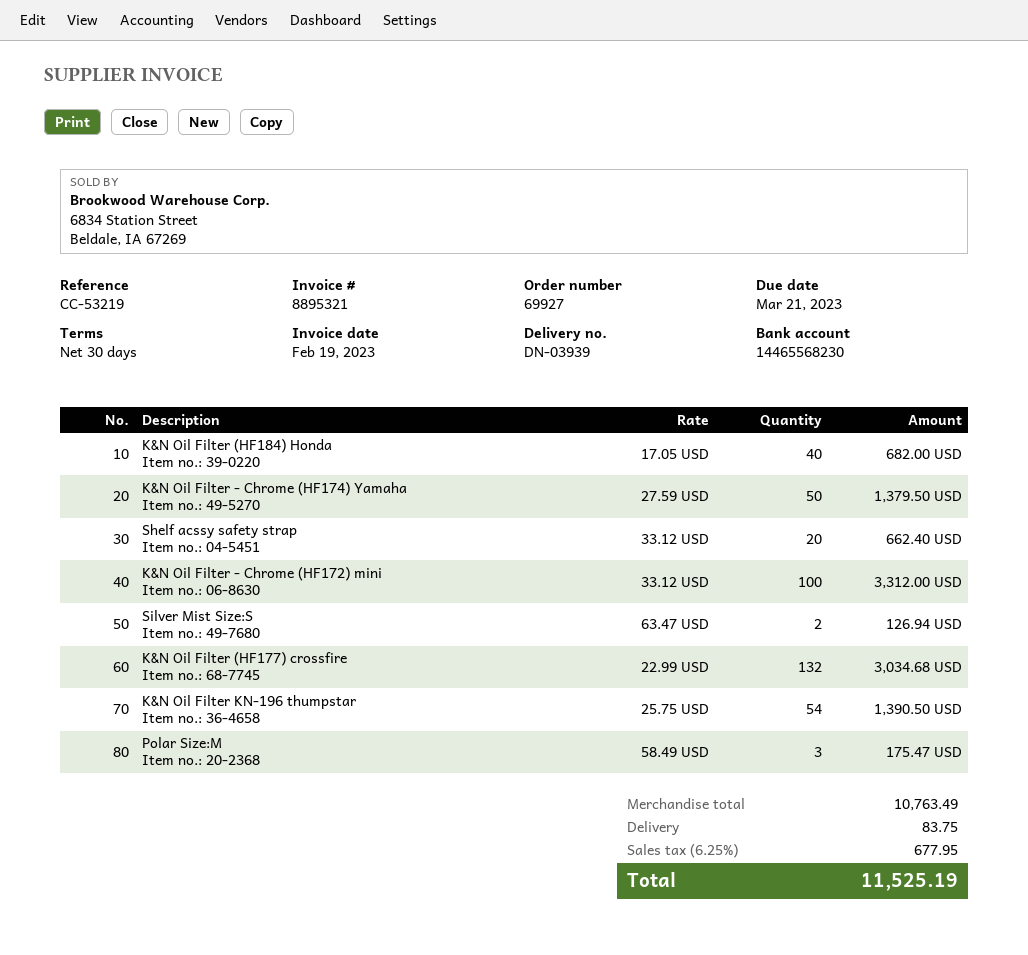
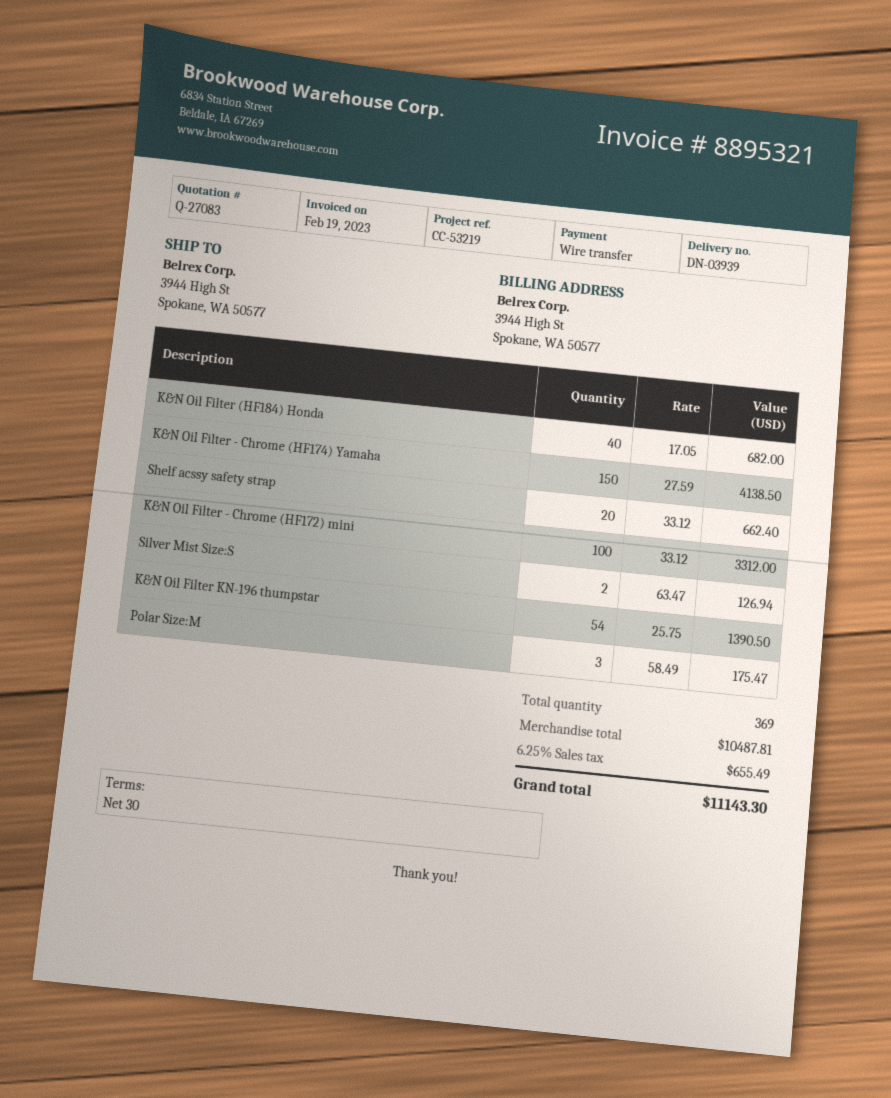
K&N Oil Filter - Chrome (HF174) Yamaha: 50 x 27.59 = 1379.50 -> 150 x 27.59 = 4138.50
K&N Oil Filter (HF177) crossfire: 132 x 22.99 = 3034.68 -> none
subtotal: 10763.49 -> 10487.81
shipping: 83.75 -> none
tax: 6.25% = 677.95 -> 6.25% = 655.49
total: 11525.19 -> 11143.30

